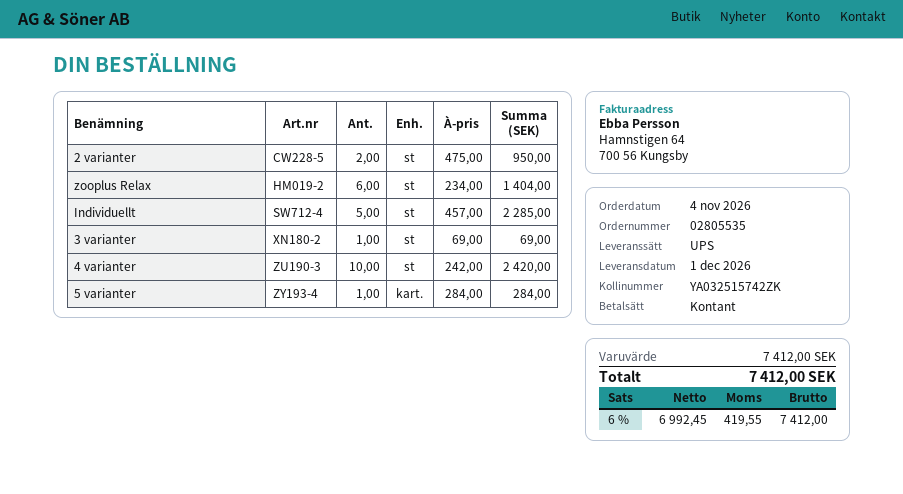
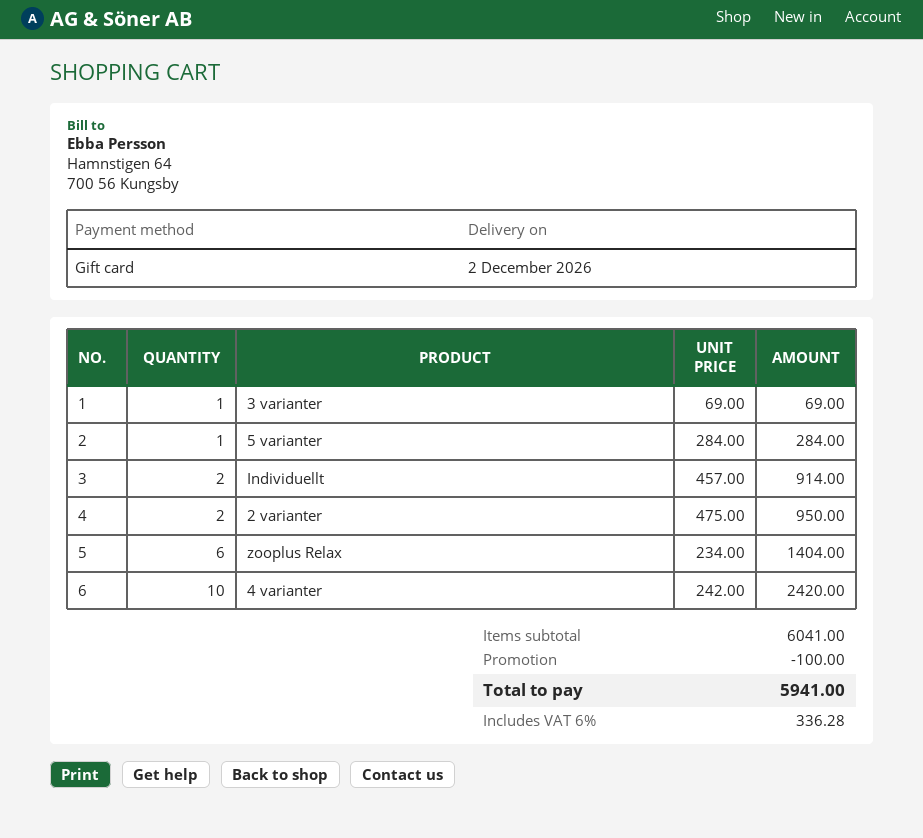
delivery date: 2026-12-01 -> 2026-12-02
payment method: cash -> gift card
Individuellt: 5 x 457.00 = 2285.00 -> 2 x 457.00 = 914.00
subtotal: 7412.00 -> 6041.00
discount: none -> 100.00
tax: 6% = 419.55 -> 6% = 336.28
total: 7412.00 -> 5941.00

